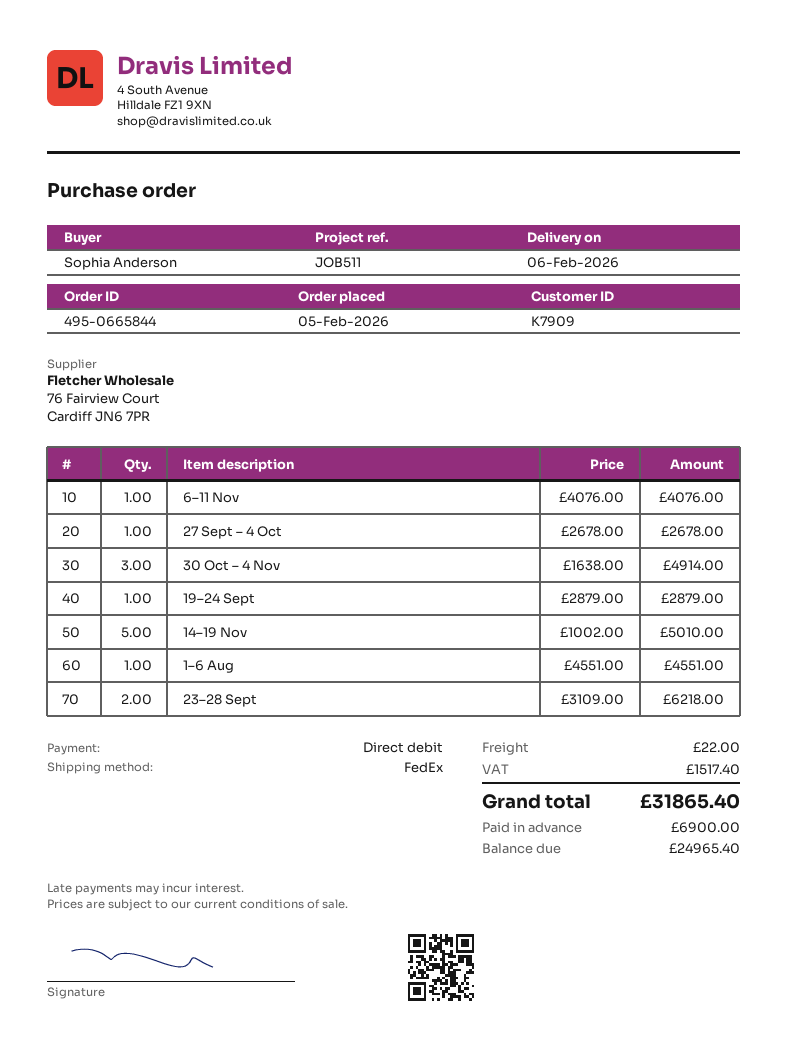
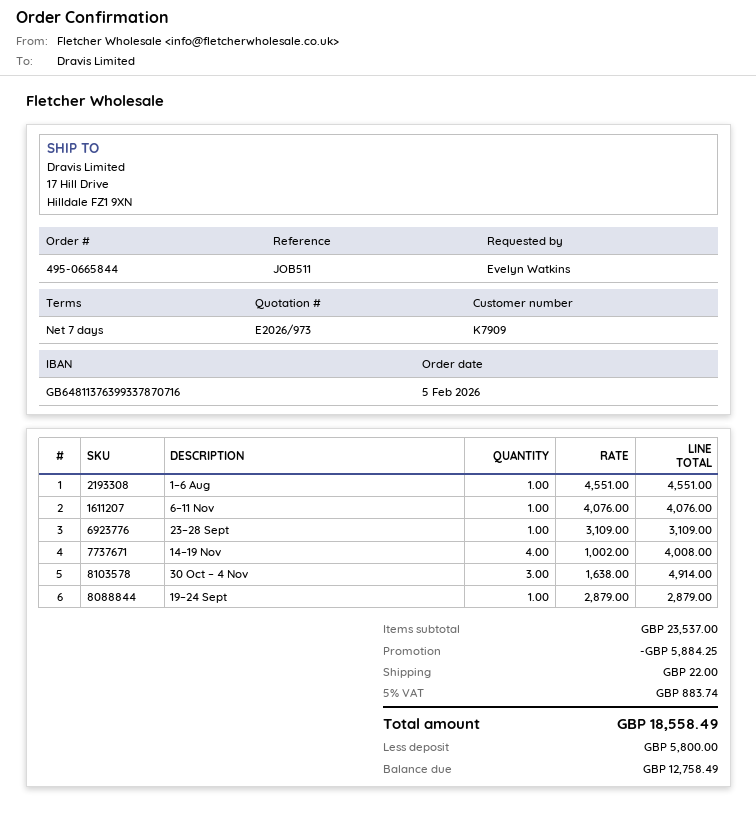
ordered by: Sophia Anderson -> Evelyn Watkins
27 Sept – 4 Oct: 1 x 2678.00 = 2678.00 -> none
14–19 Nov: 5 x 1002.00 = 5010.00 -> 4 x 1002.00 = 4008.00
23–28 Sept: 2 x 3109.00 = 6218.00 -> 1 x 3109.00 = 3109.00
discount: none -> 5884.25
tax: 1517.40 -> 883.74
total: 31865.40 -> 18558.49
deposit: 6900.00 -> 5800.00
balance: 24965.40 -> 12758.49

